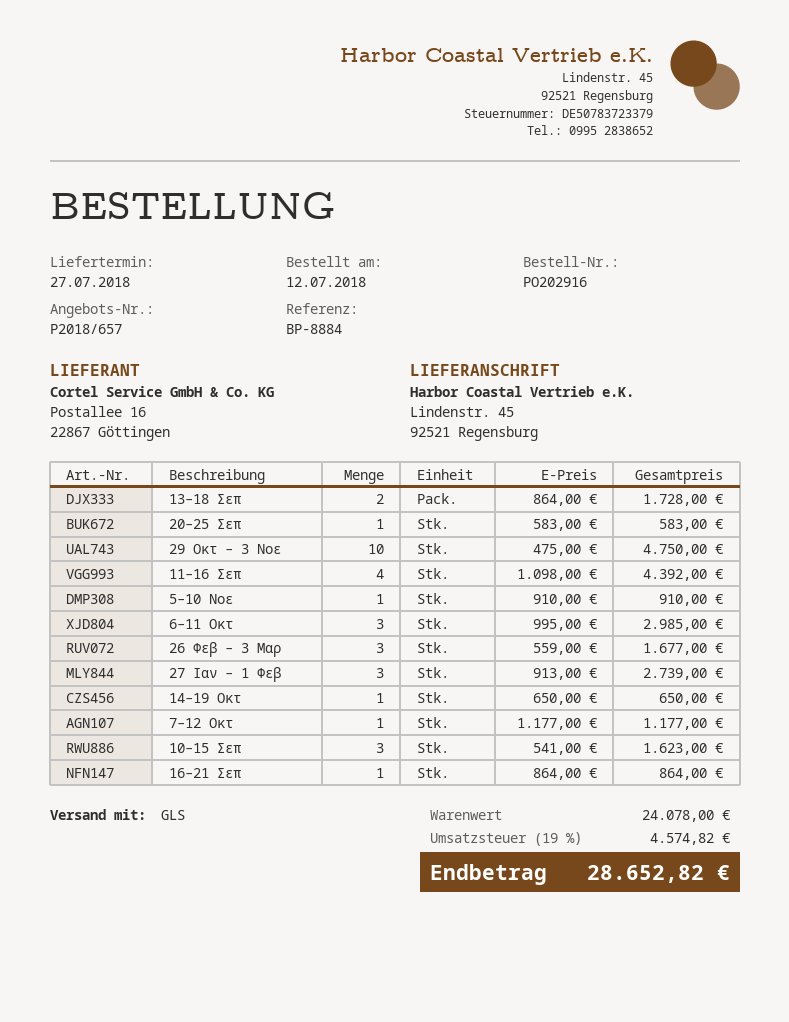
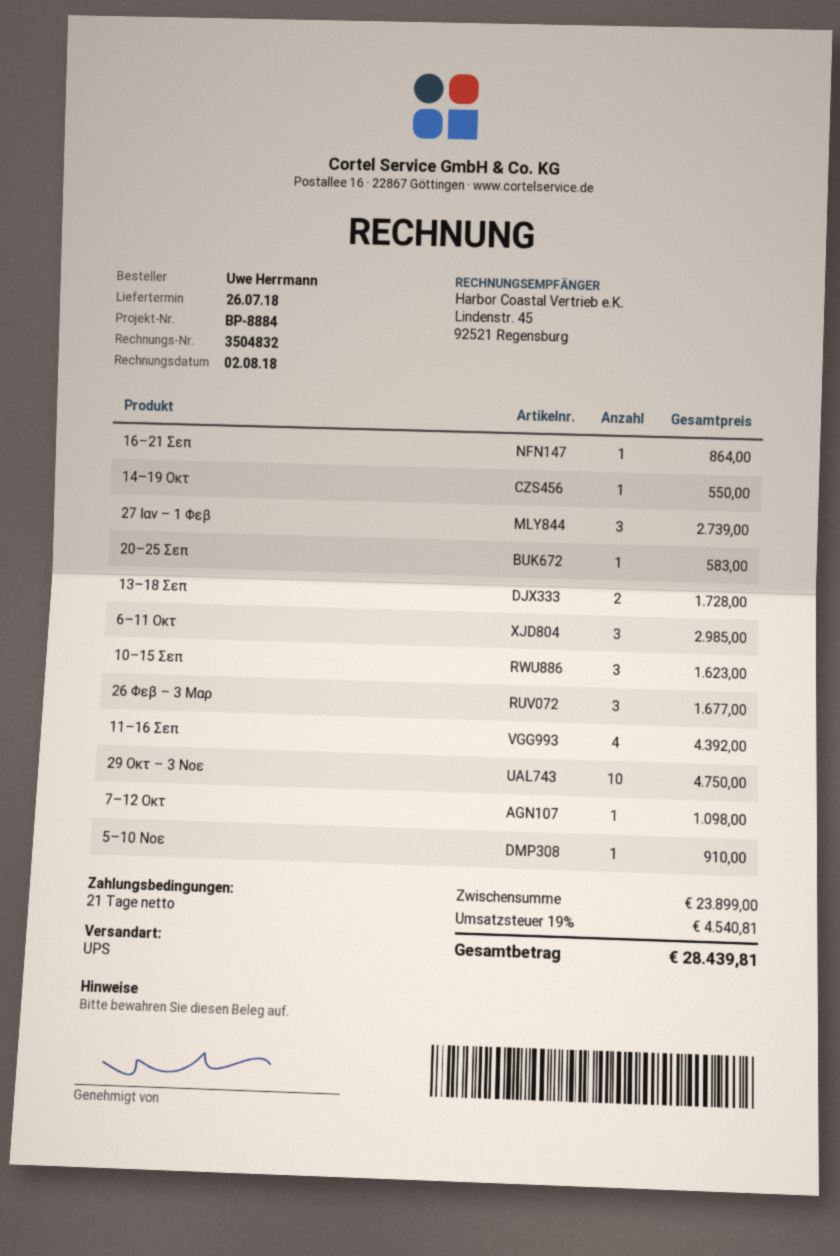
delivery date: 2018-07-27 -> 2018-07-26
shipping method: GLS -> UPS
14–19 Οκτ: 1 for 650.00 -> 1 for 550.00
7–12 Οκτ: 1 for 1177.00 -> 1 for 1098.00
subtotal: 24078.00 -> 23899.00
tax: 19% = 4574.82 -> 19% = 4540.81
total: 28652.82 -> 28439.81

